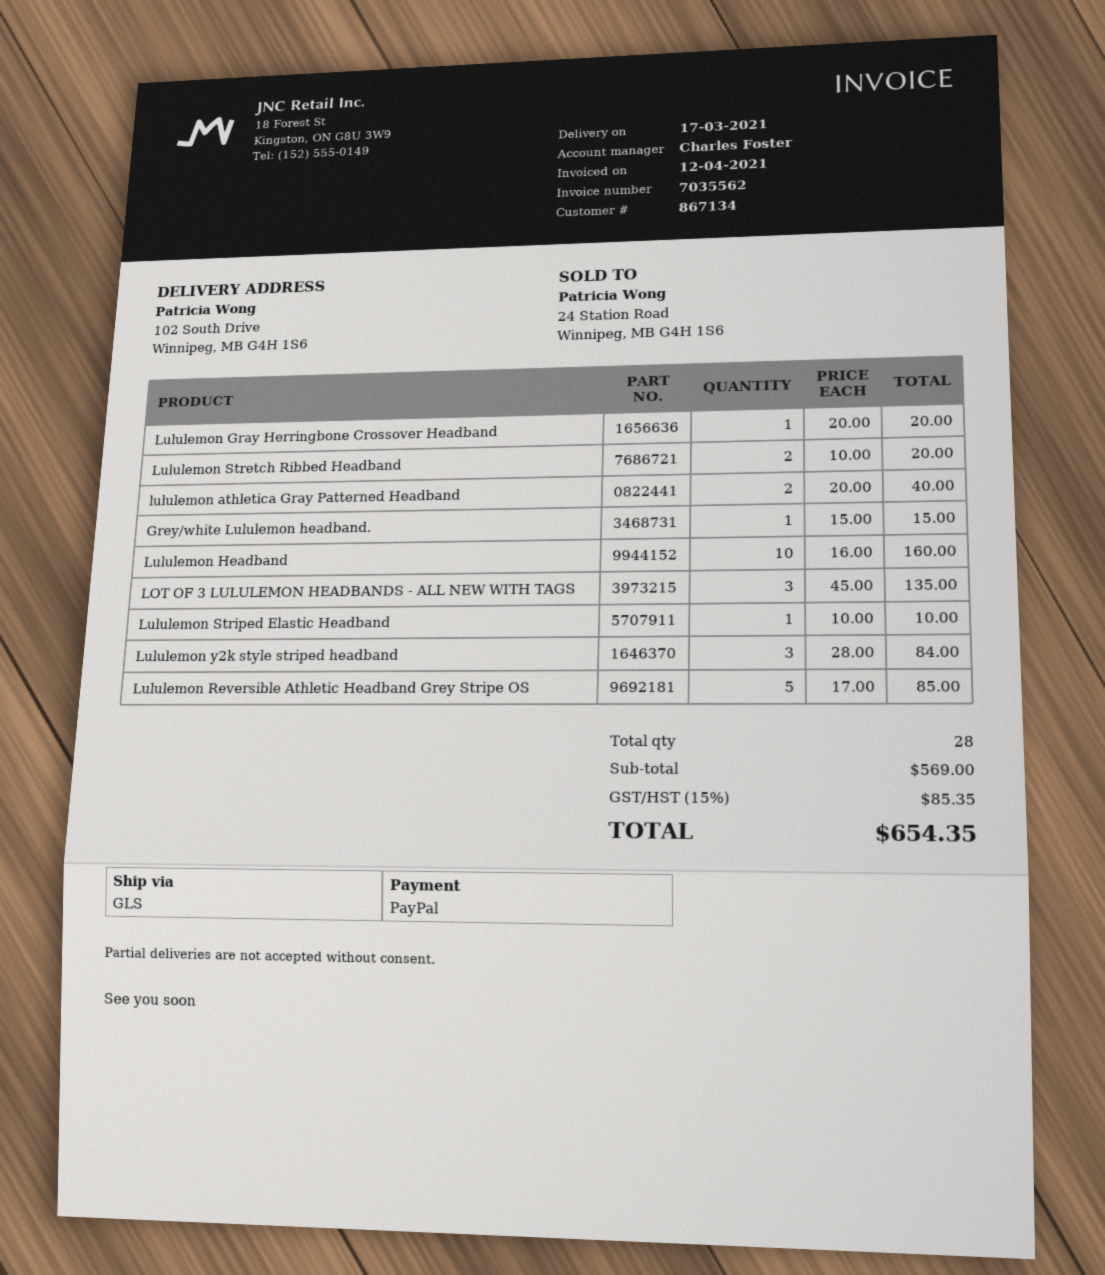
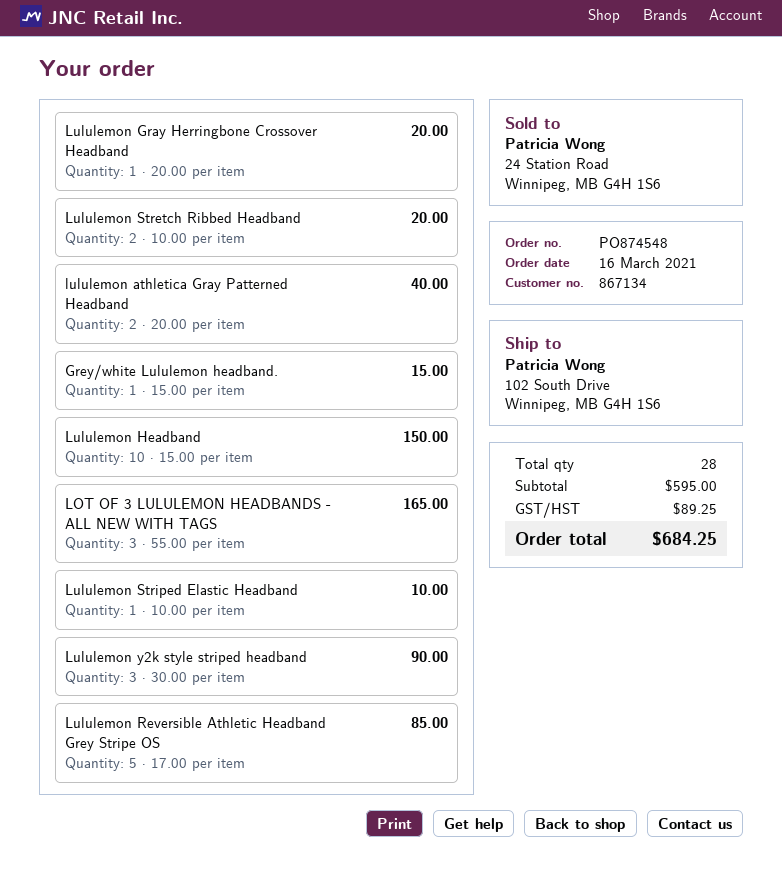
Lululemon Headband: 10 x 16.00 = 160.00 -> 10 x 15.00 = 150.00
LOT OF 3 LULULEMON HEADBANDS - ALL NEW WITH TAGS: 3 x 45.00 = 135.00 -> 3 x 55.00 = 165.00
Lululemon y2k style striped headband: 3 x 28.00 = 84.00 -> 3 x 30.00 = 90.00
subtotal: 569.00 -> 595.00
tax: 85.35 -> 89.25
total: 654.35 -> 684.25

